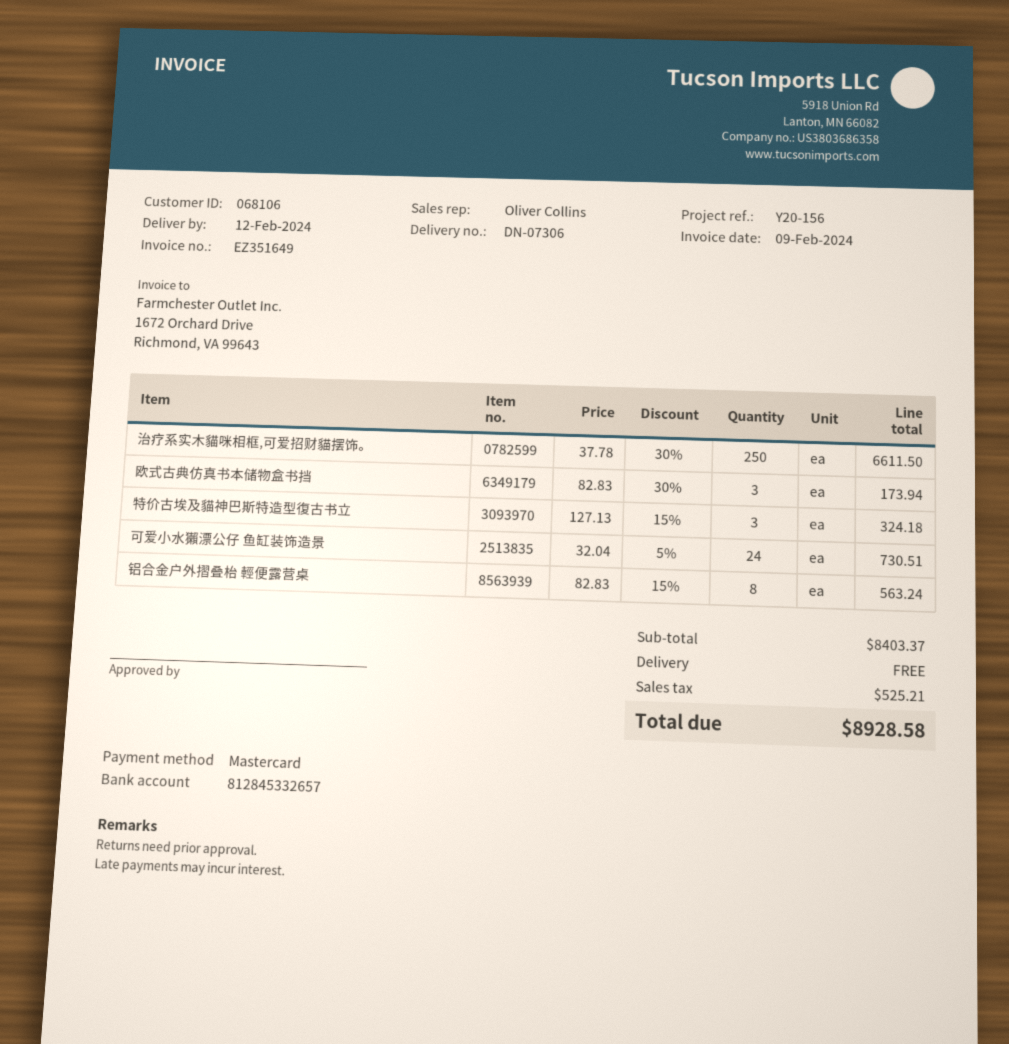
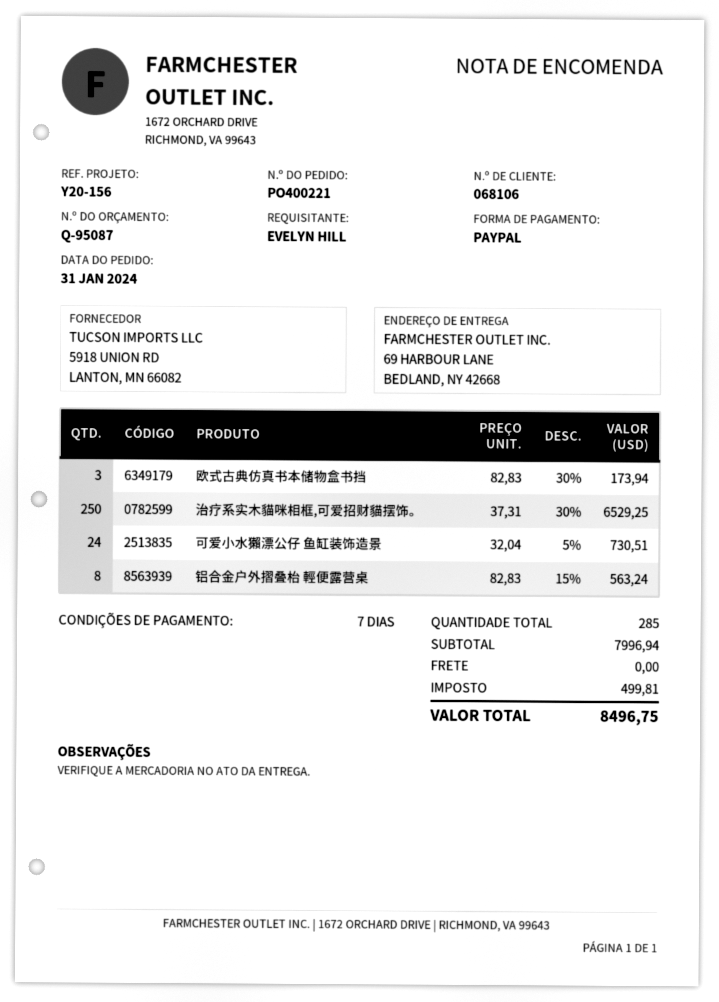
payment method: Mastercard -> PayPal
治疗系实木貓咪相框,可爱招财貓摆饰。: 250 x 37.78 - 30% = 6611.50 -> 250 x 37.31 - 30% = 6529.25
特价古埃及貓神巴斯特造型復古书立: 3 x 127.13 - 15% = 324.18 -> none
subtotal: 8403.37 -> 7996.94
tax: 525.21 -> 499.81
total: 8928.58 -> 8496.75

